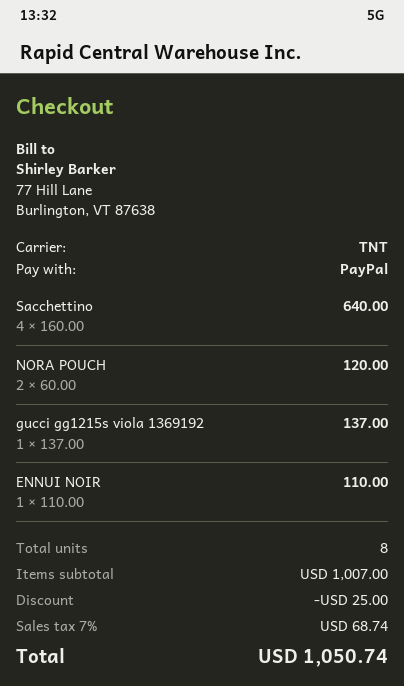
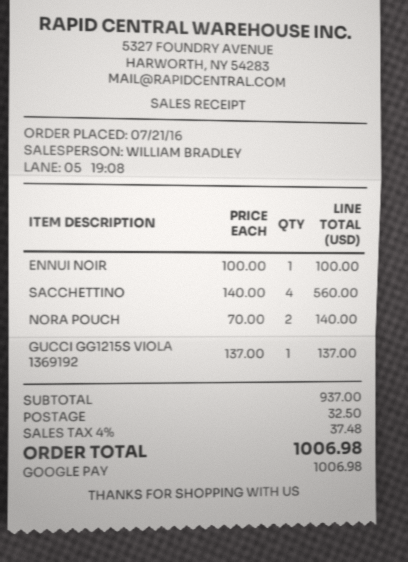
payment method: PayPal -> Google Pay
Sacchettino: 4 x 160.00 = 640.00 -> 4 x 140.00 = 560.00
NORA POUCH: 2 x 60.00 = 120.00 -> 2 x 70.00 = 140.00
ENNUI NOIR: 1 x 110.00 = 110.00 -> 1 x 100.00 = 100.00
subtotal: 1007.00 -> 937.00
discount: 25.00 -> none
shipping: none -> 32.50
tax: 7% = 68.74 -> 4% = 37.48
total: 1050.74 -> 1006.98

